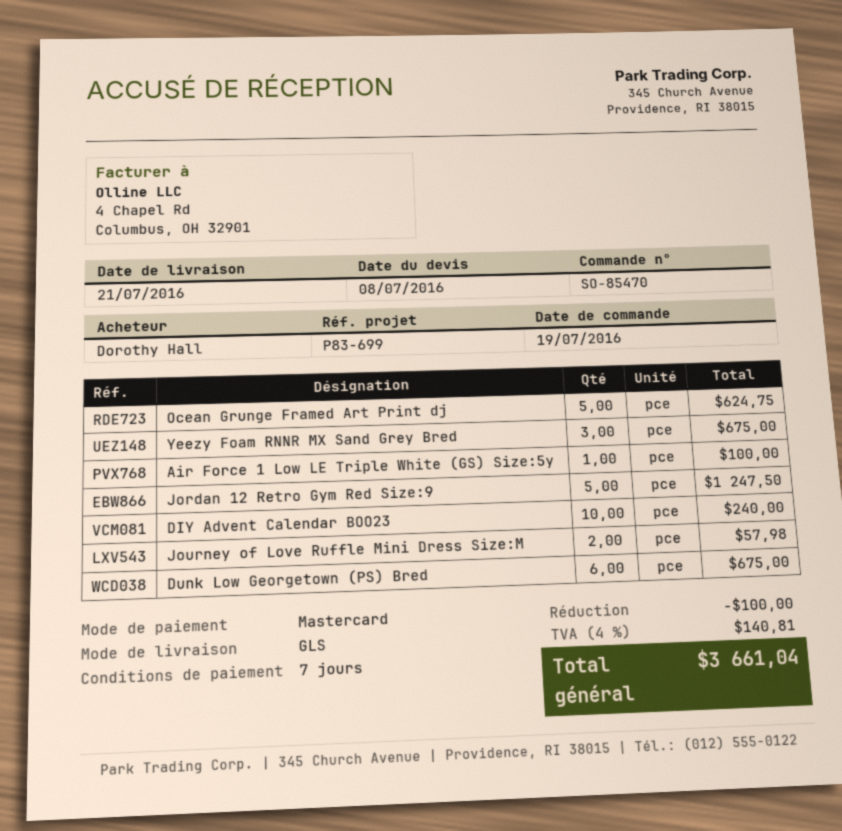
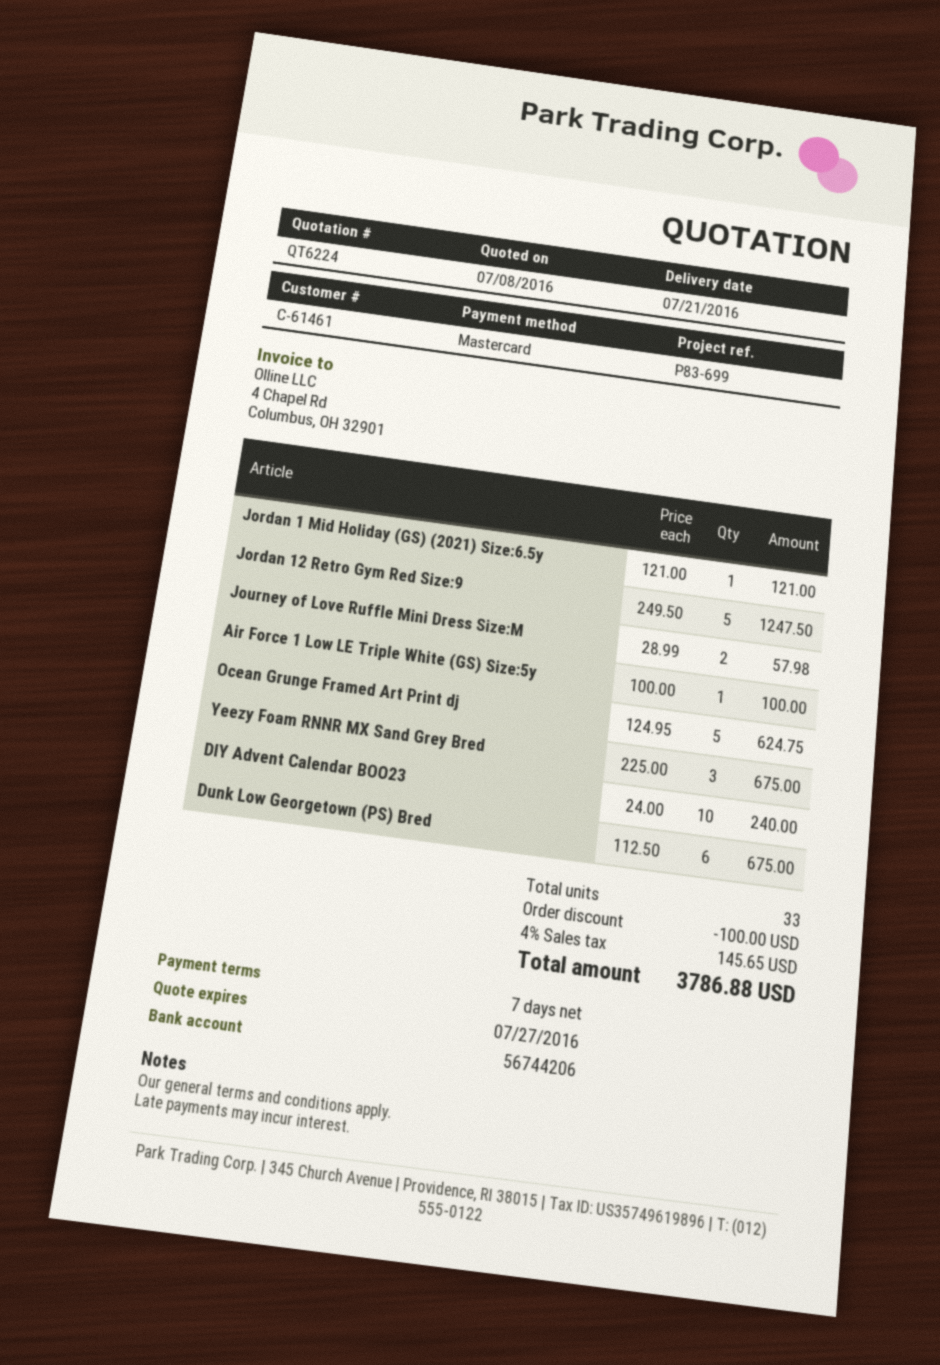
Jordan 1 Mid Holiday (GS) (2021) Size:6.5y: none -> 1 for 121.00
tax: 4% = 140.81 -> 4% = 145.65
total: 3661.04 -> 3786.88

